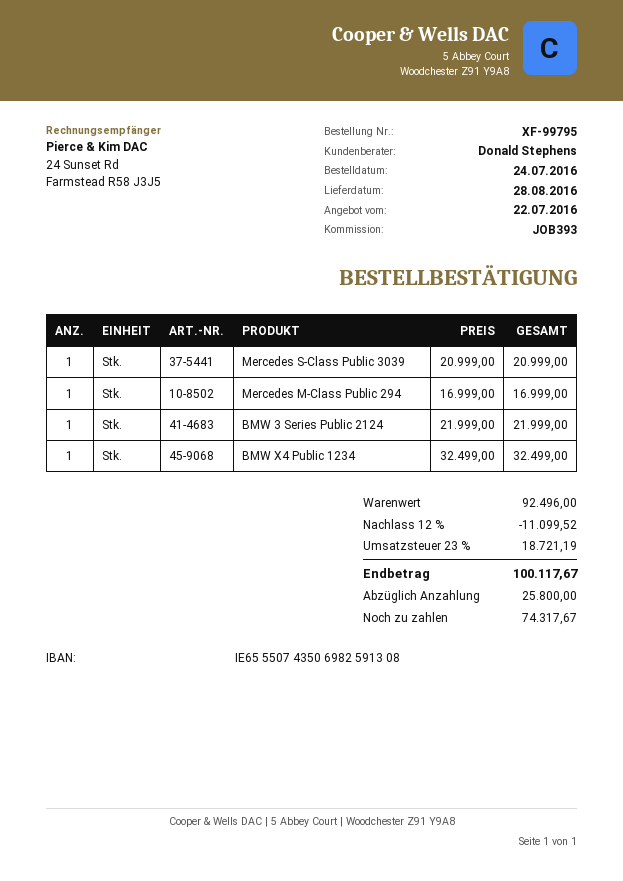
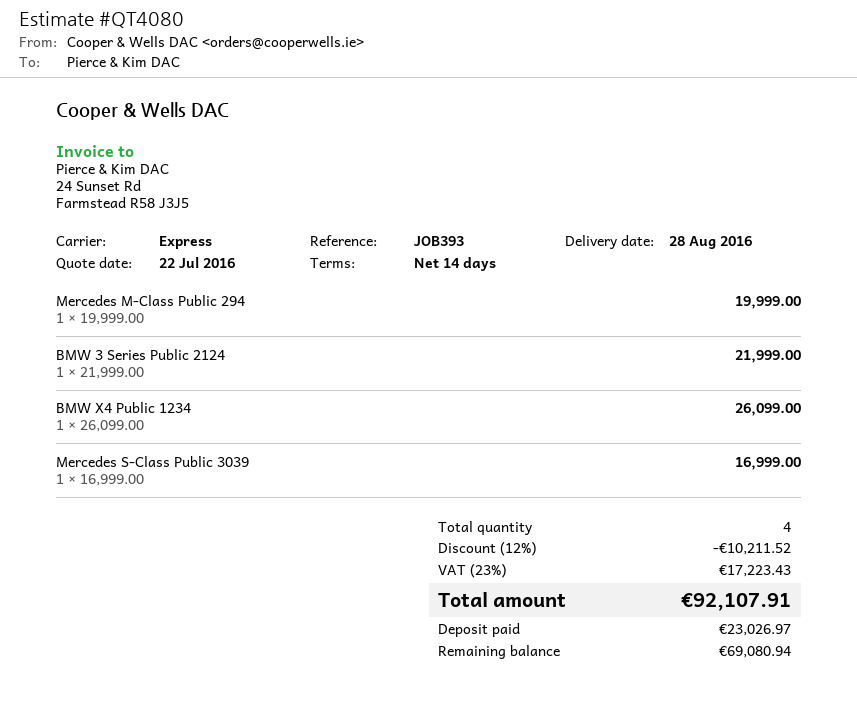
Mercedes S-Class Public 3039: 1 x 20999.00 = 20999.00 -> 1 x 16999.00 = 16999.00
Mercedes M-Class Public 294: 1 x 16999.00 = 16999.00 -> 1 x 19999.00 = 19999.00
BMW X4 Public 1234: 1 x 32499.00 = 32499.00 -> 1 x 26099.00 = 26099.00
discount: 12% = 11099.52 -> 12% = 10211.52
tax: 23% = 18721.19 -> 23% = 17223.43
total: 100117.67 -> 92107.91
deposit: 25800.00 -> 23026.97
balance: 74317.67 -> 69080.94

